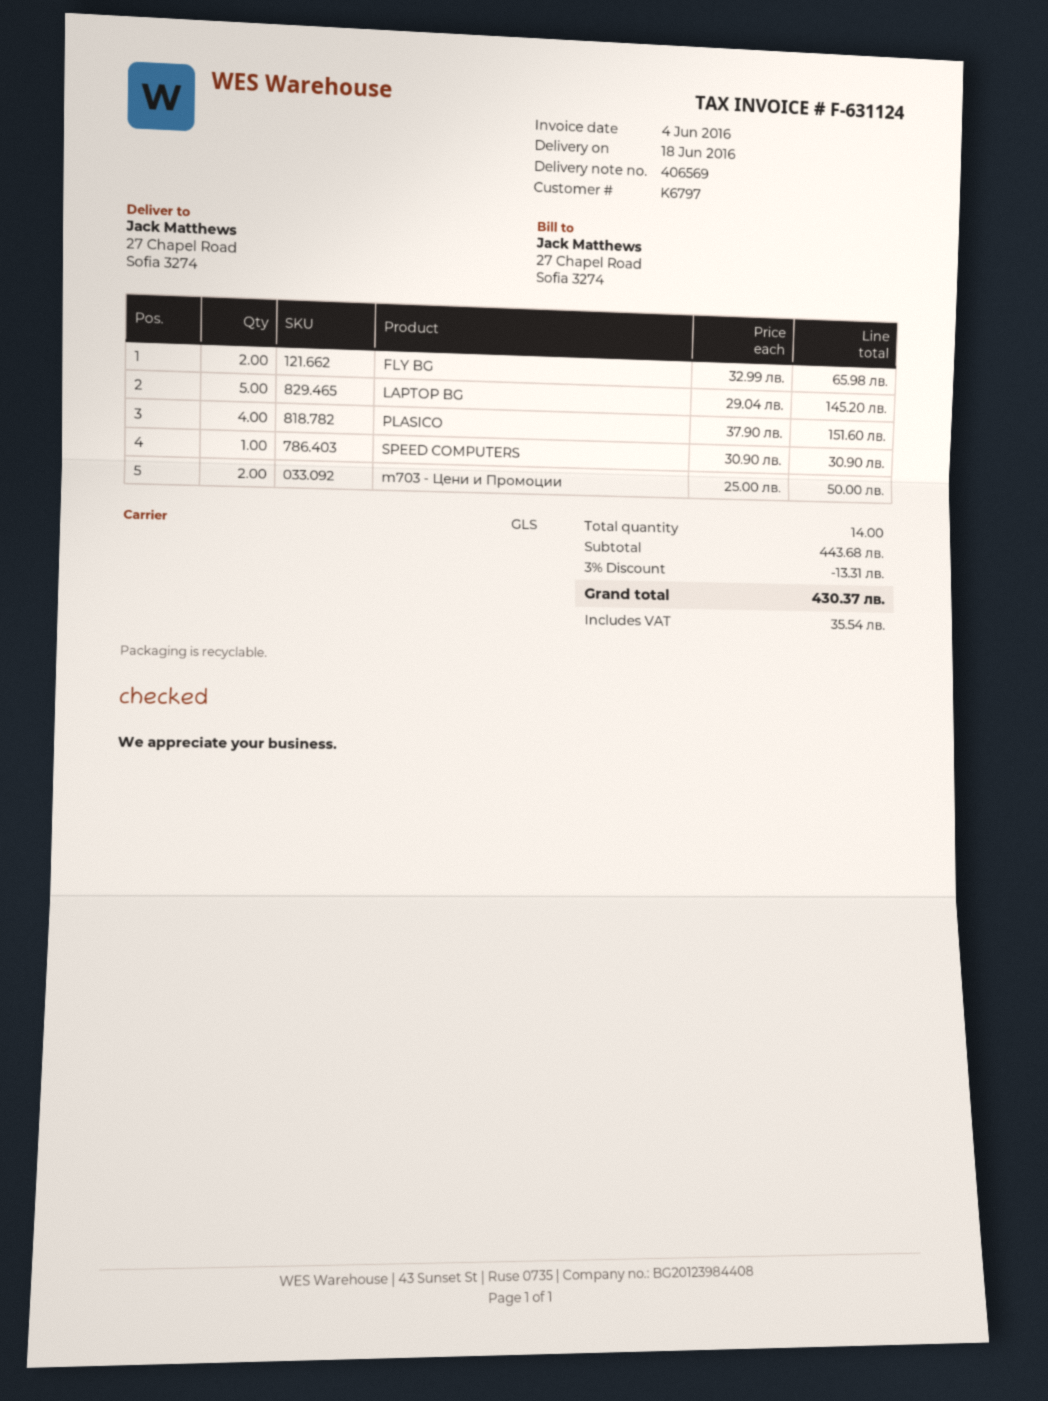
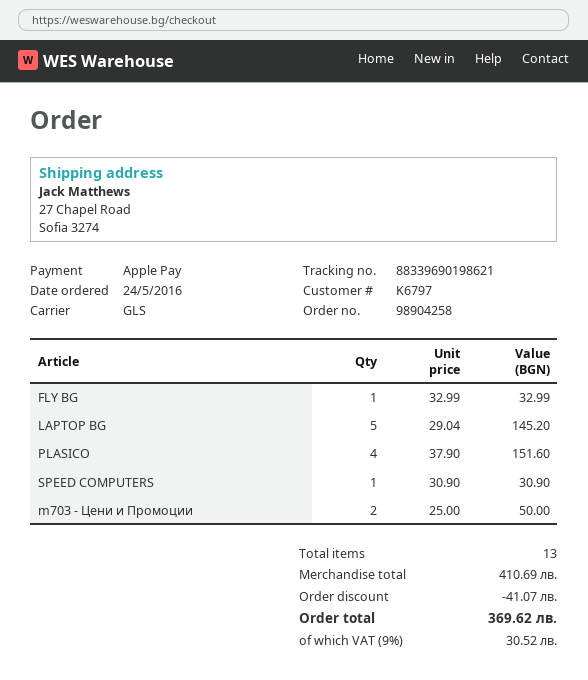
FLY BG: 2 x 32.99 = 65.98 -> 1 x 32.99 = 32.99
total quantity: 14 -> 13
subtotal: 443.68 -> 410.69
discount: 13.31 -> 41.07
tax: 35.54 -> 30.52
total: 430.37 -> 369.62

